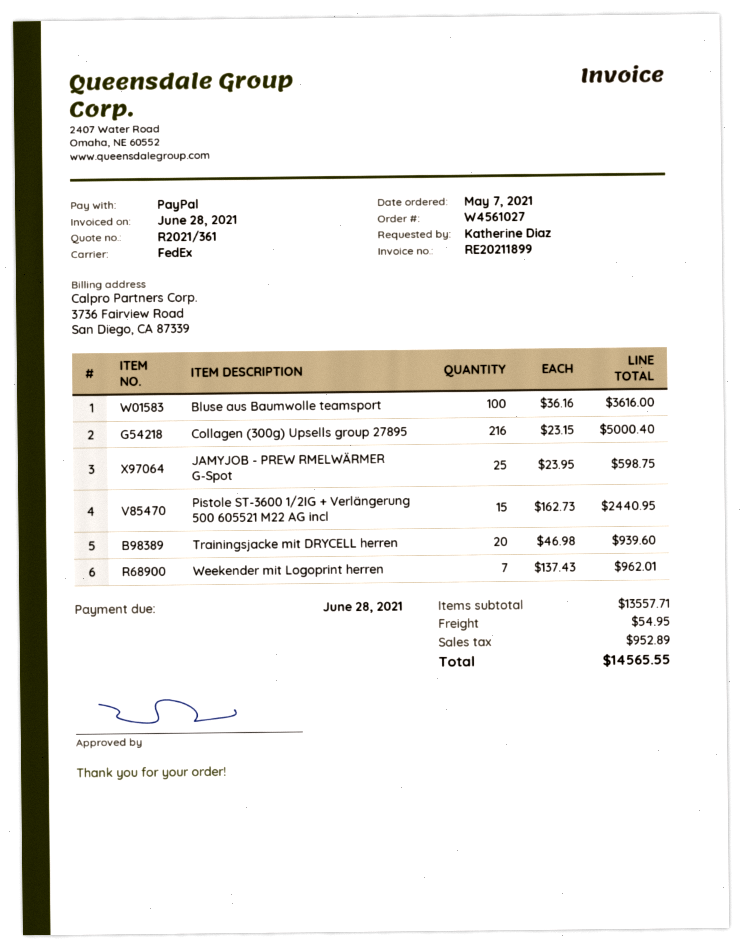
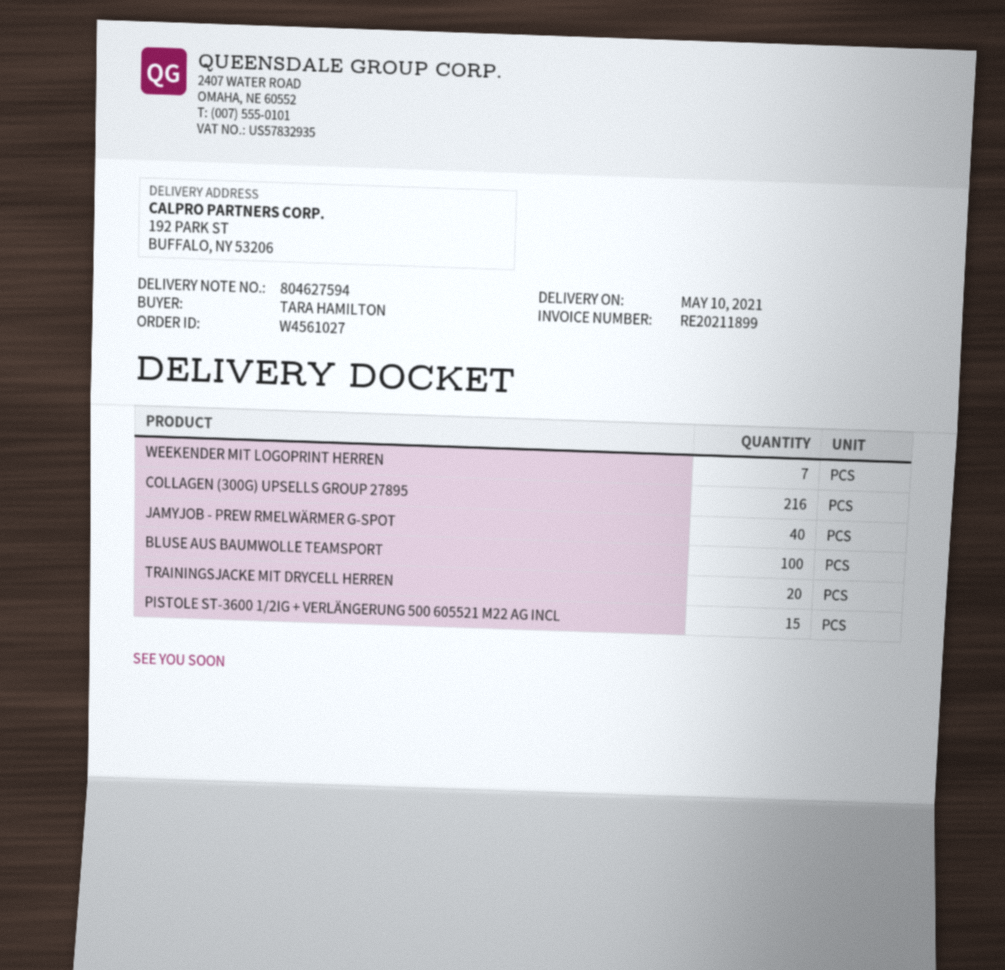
ordered by: Katherine Diaz -> TARA HAMILTON
JAMYJOB - PREW RMELWÄRMER G-Spot: 25 -> 40

